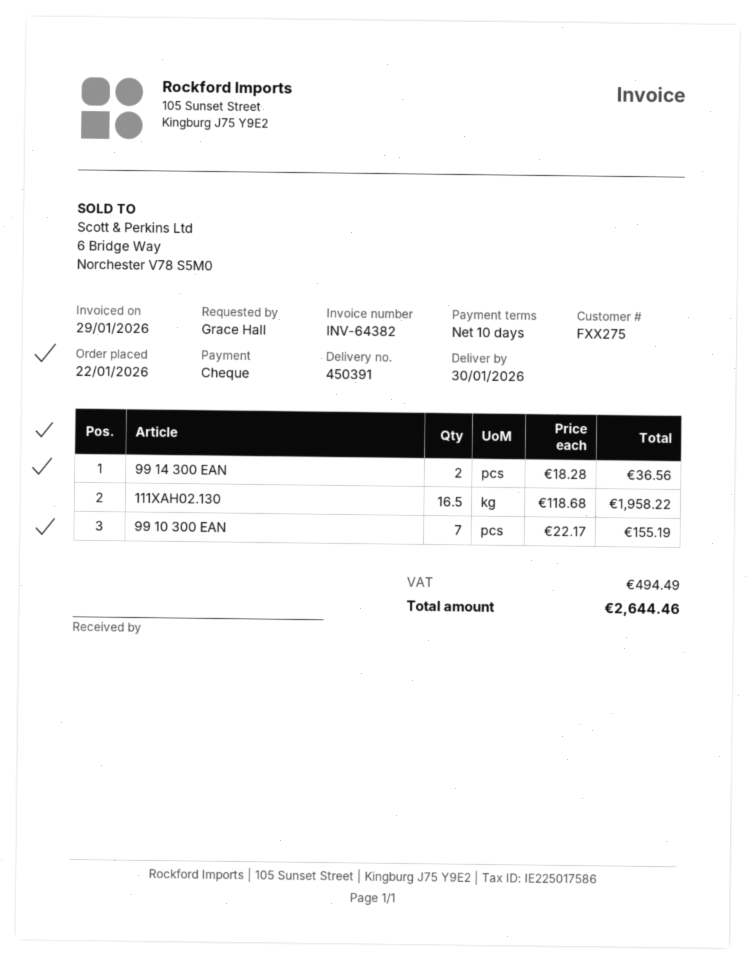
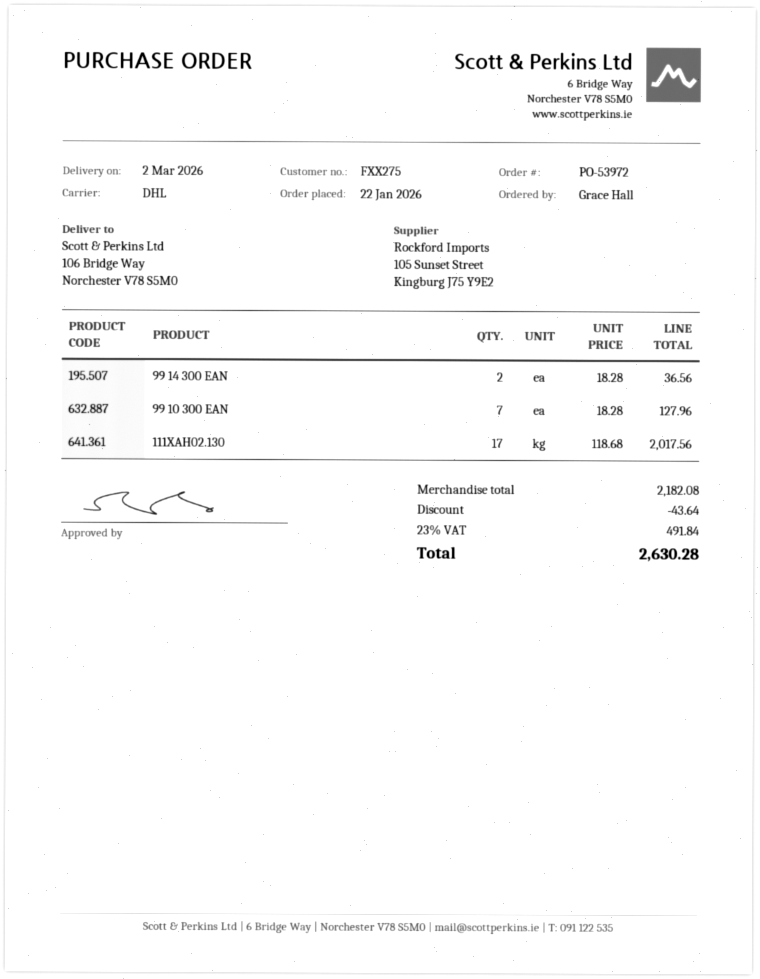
delivery date: 2026-01-30 -> 2026-03-02
111XAH02.130: 16.5 x 118.68 = 1958.22 -> 17 x 118.68 = 2017.56
99 10 300 EAN: 7 x 22.17 = 155.19 -> 7 x 18.28 = 127.96
discount: none -> 43.64
tax: 494.49 -> 491.84
total: 2644.46 -> 2630.28

